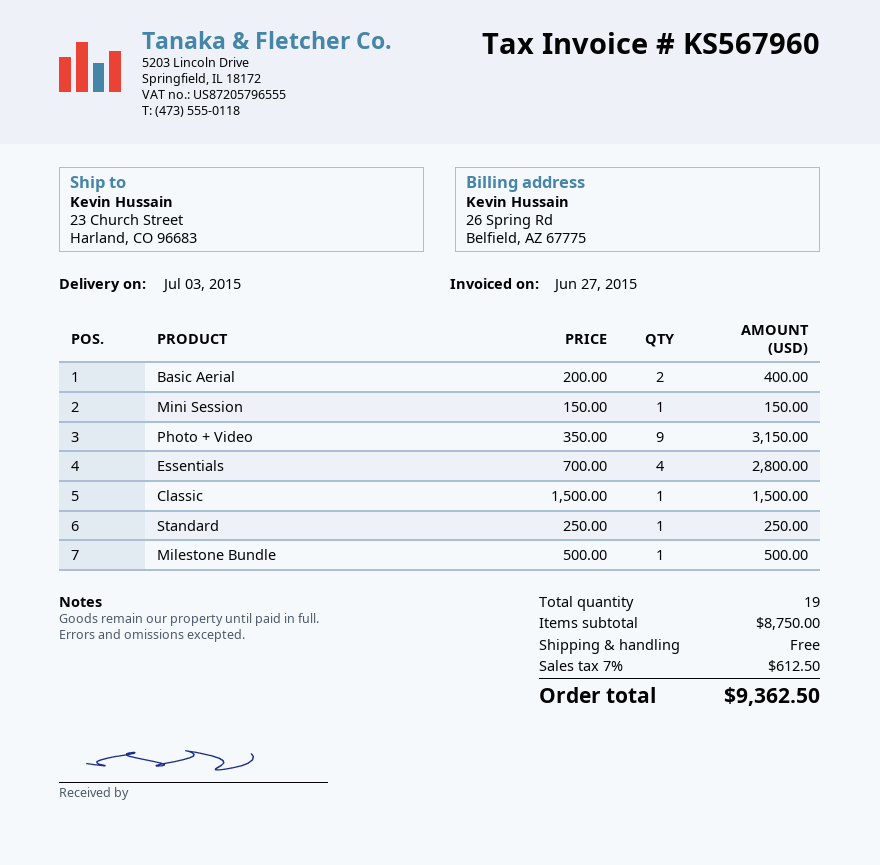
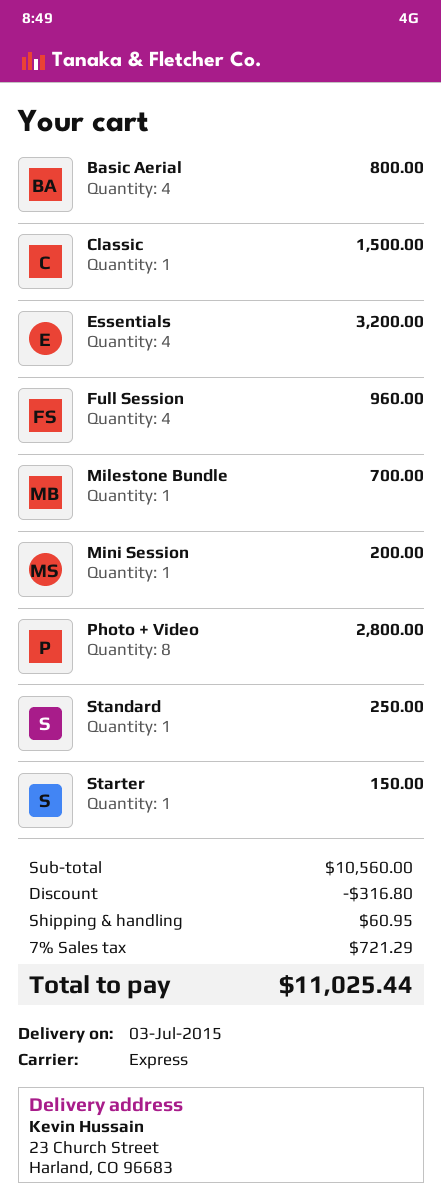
Basic Aerial: 2 for 400.00 -> 4 for 800.00
Mini Session: 1 for 150.00 -> 1 for 200.00
Photo + Video: 9 for 3150.00 -> 8 for 2800.00
Essentials: 4 for 2800.00 -> 4 for 3200.00
Milestone Bundle: 1 for 500.00 -> 1 for 700.00
Full Session: none -> 4 for 960.00
Starter: none -> 1 for 150.00
subtotal: 8750.00 -> 10560.00
discount: none -> 316.80
shipping: 0.00 -> 60.95
tax: 7% = 612.50 -> 7% = 721.29
total: 9362.50 -> 11025.44

